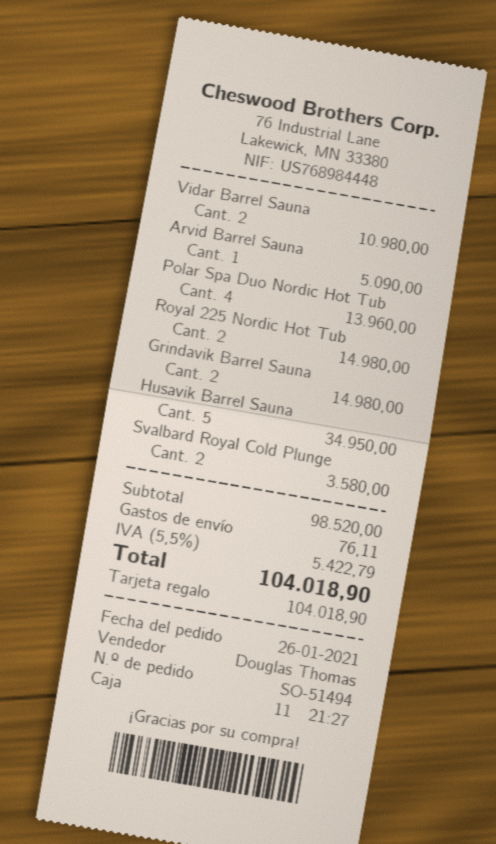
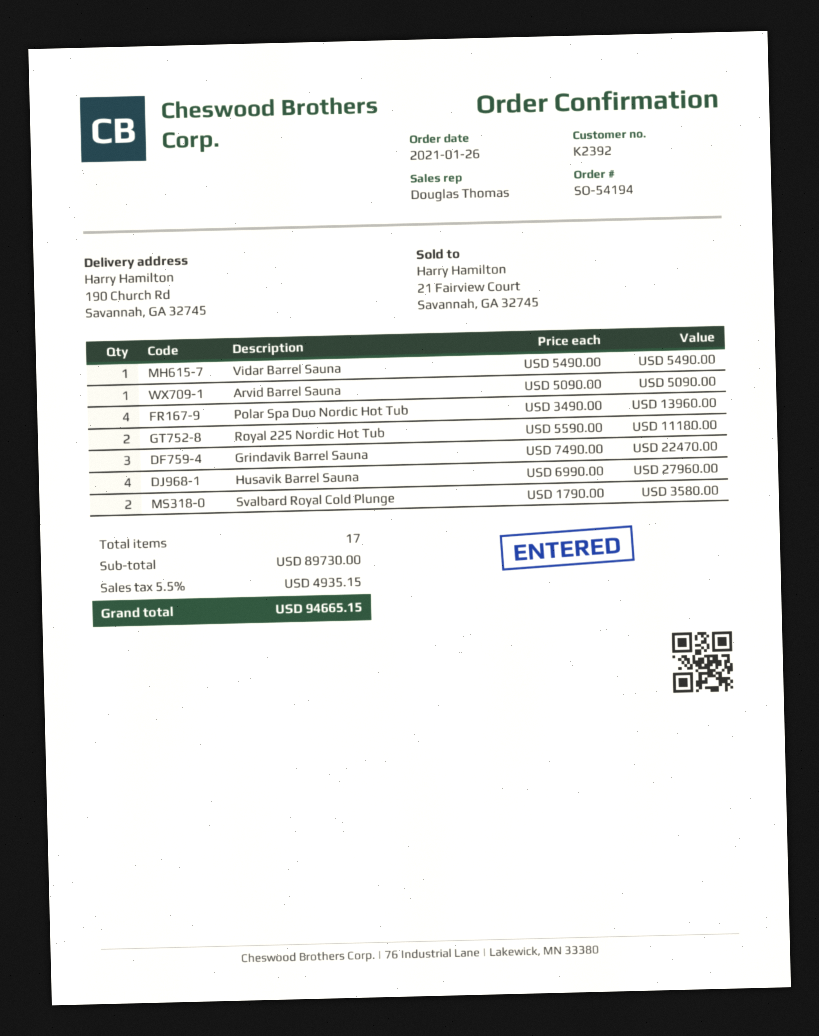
order number: SO-51494 -> SO-54194
Vidar Barrel Sauna: 2 for 10980.00 -> 1 for 5490.00
Royal 225 Nordic Hot Tub: 2 for 14980.00 -> 2 for 11180.00
Grindavik Barrel Sauna: 2 for 14980.00 -> 3 for 22470.00
Husavik Barrel Sauna: 5 for 34950.00 -> 4 for 27960.00
subtotal: 98520.00 -> 89730.00
shipping: 76.11 -> none
tax: 5.5% = 5422.79 -> 5.5% = 4935.15
total: 104018.90 -> 94665.15

